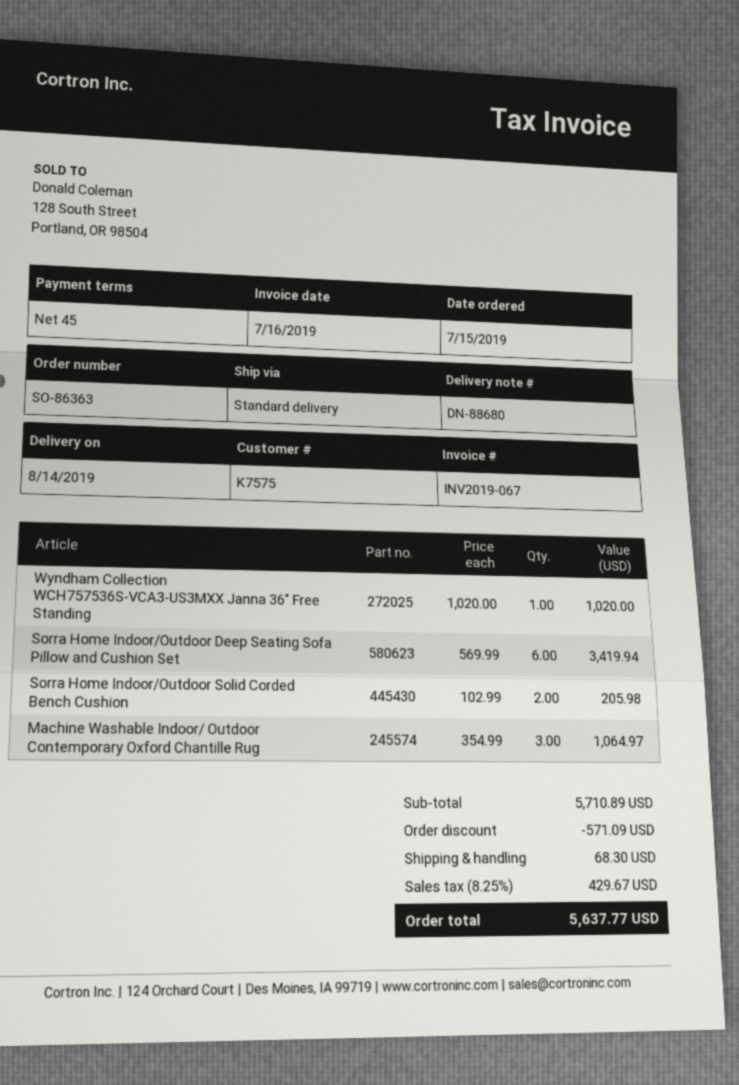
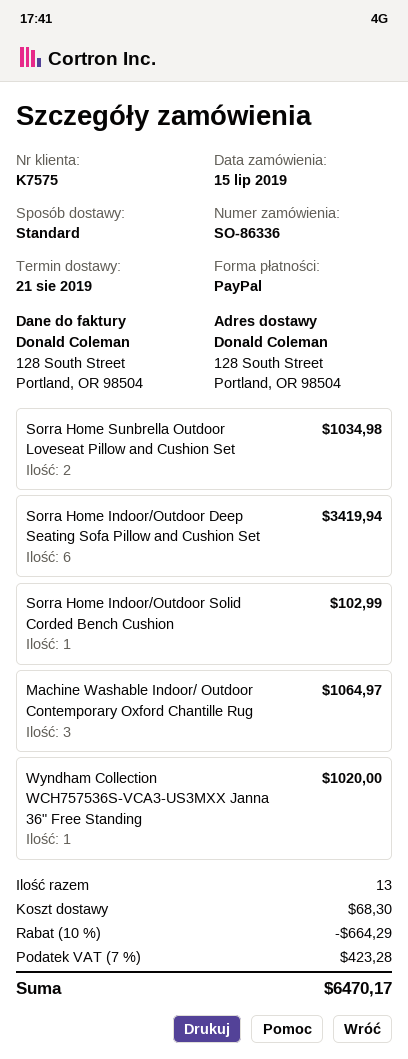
order number: SO-86363 -> SO-86336
delivery date: 2019-08-14 -> 2019-08-21
Sorra Home Indoor/Outdoor Solid Corded Bench Cushion: 2 for 205.98 -> 1 for 102.99
Sorra Home Sunbrella Outdoor Loveseat Pillow and Cushion Set: none -> 2 for 1034.98
discount: 571.09 -> 664.29
tax: 8.25% = 429.67 -> 7% = 423.28
total: 5637.77 -> 6470.17

